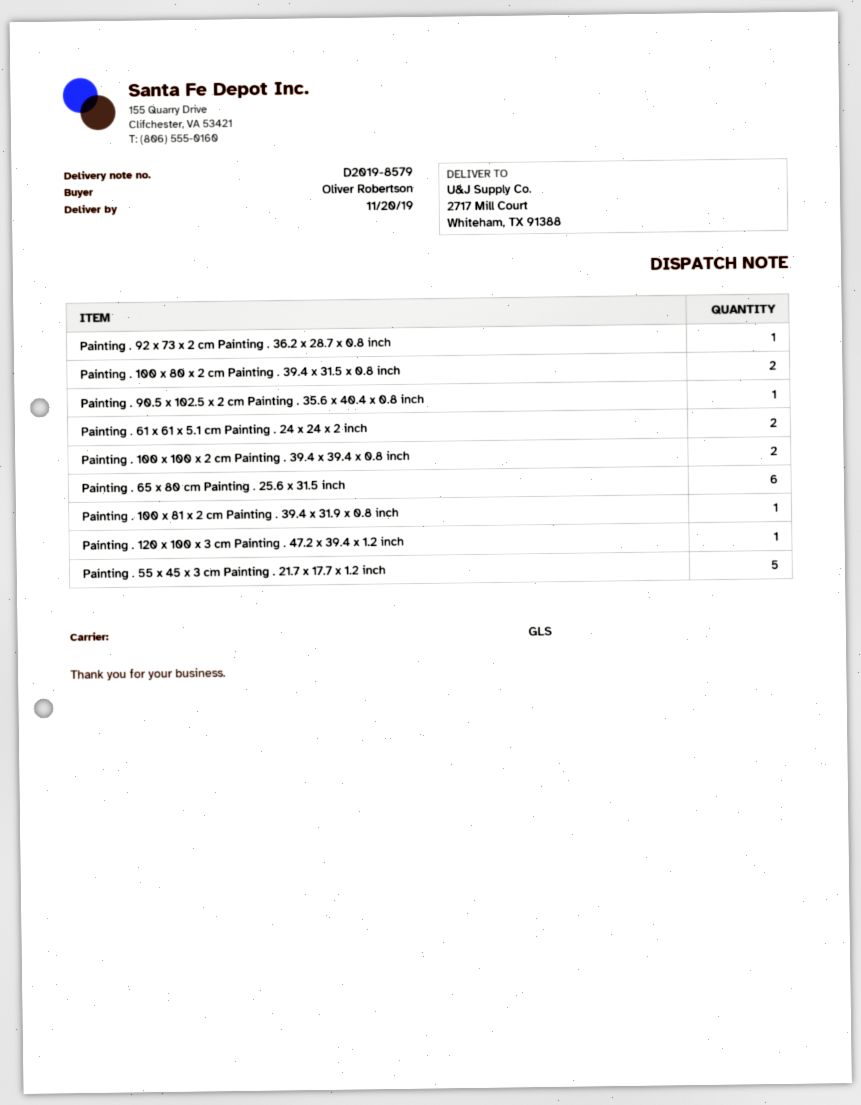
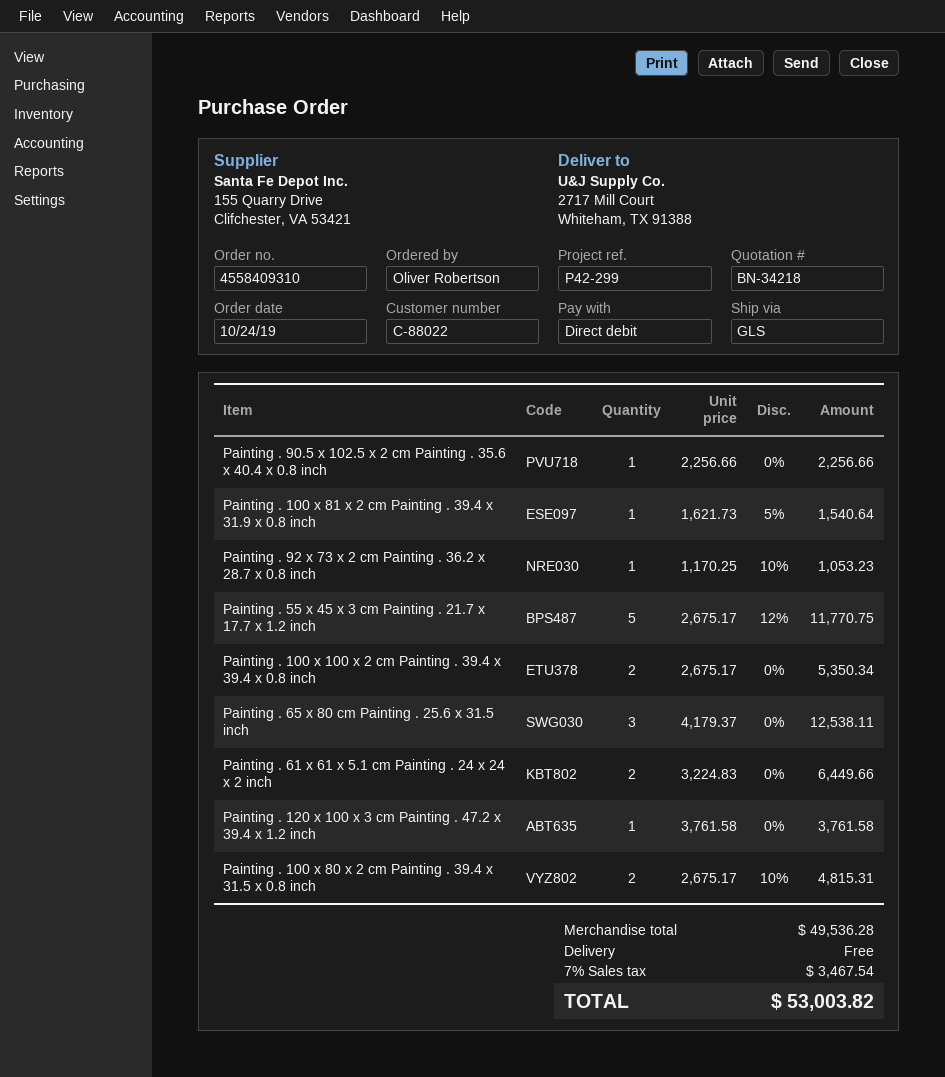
Painting . 65 x 80 cm Painting . 25.6 x 31.5 inch: 6 -> 3

